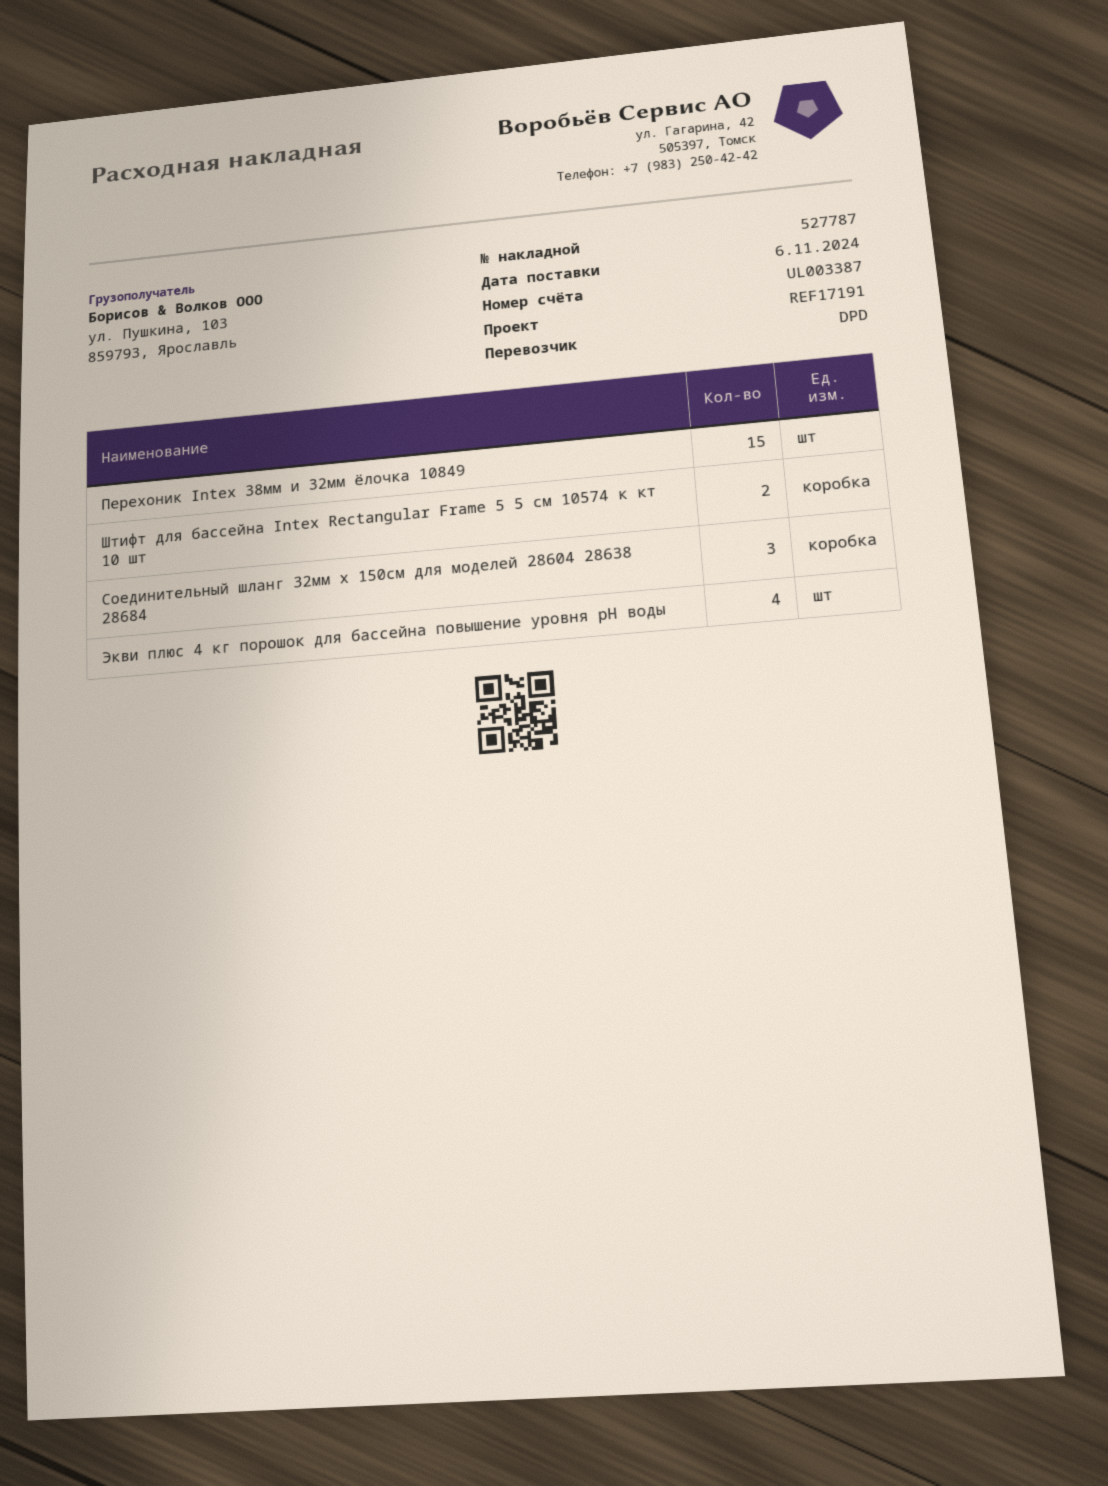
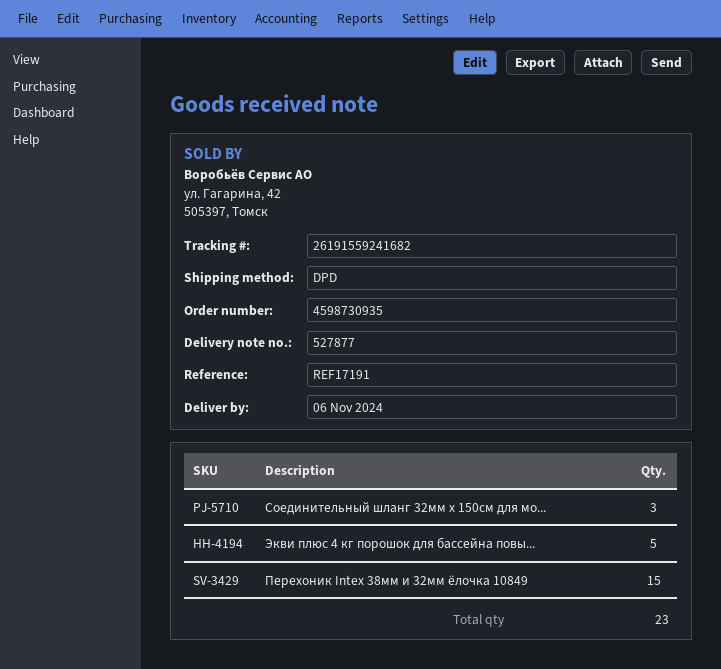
delivery note number: 527787 -> 527877
Штифт для бассейна Intex Rectangular Frame 5 5 см 10574 к кт 10 шт: 2 -> none
Экви плюс 4 кг порошок для бассейна повышение уровня pH воды: 4 -> 5

